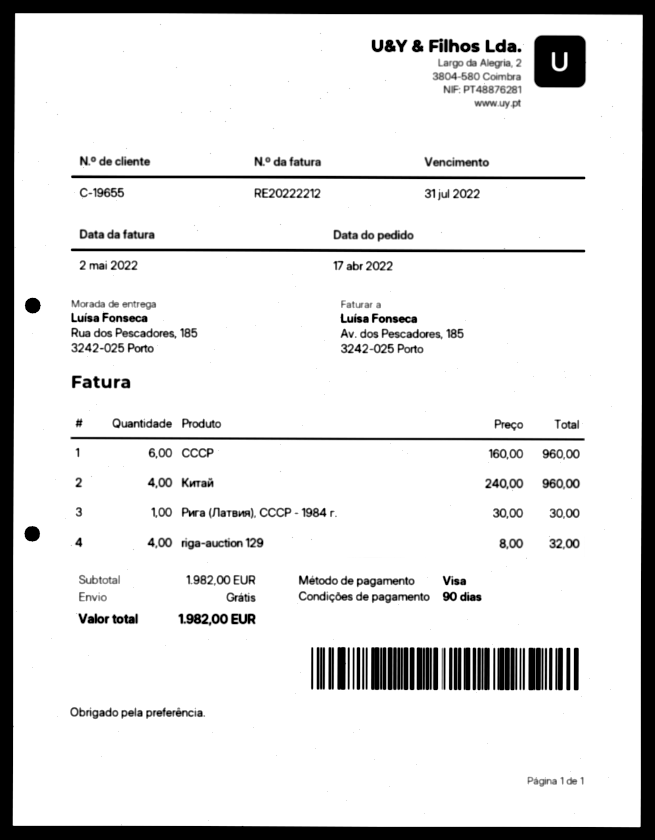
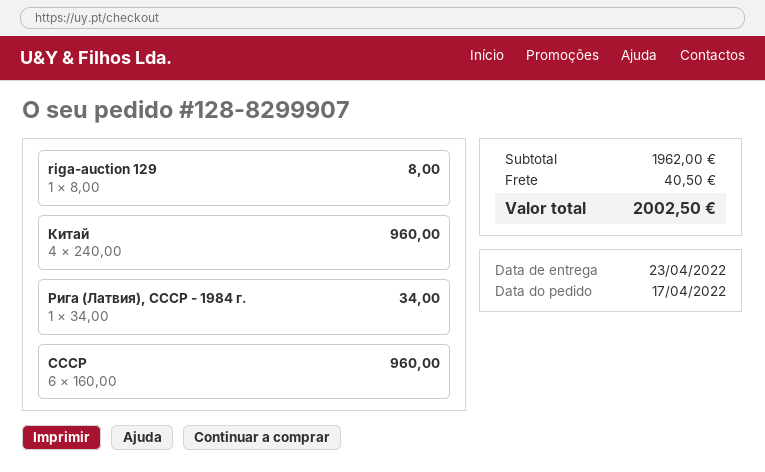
Рига (Латвия), СССР - 1984 г.: 1 x 30.00 = 30.00 -> 1 x 34.00 = 34.00
riga-auction 129: 4 x 8.00 = 32.00 -> 1 x 8.00 = 8.00
subtotal: 1982.00 -> 1962.00
shipping: 0.00 -> 40.50
total: 1982.00 -> 2002.50

